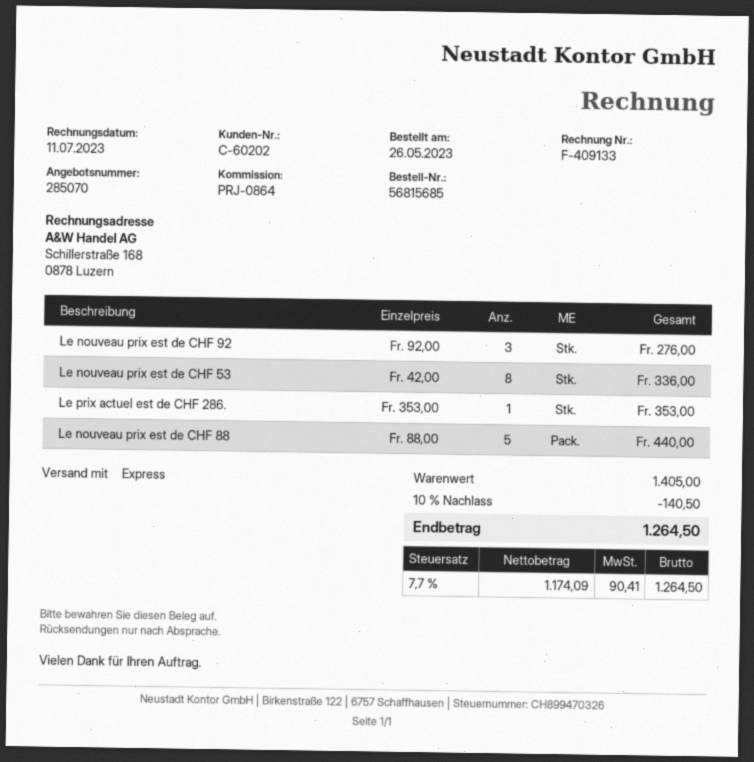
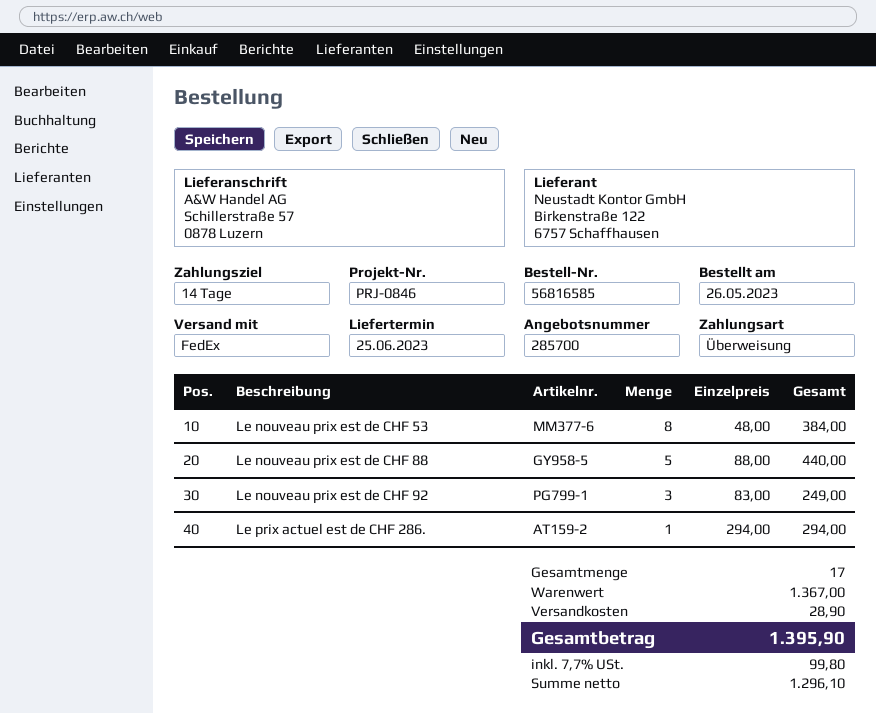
quote number: 285070 -> 285700
order number: 56815685 -> 56816585
reference: PRJ-0864 -> PRJ-0846
shipping method: express -> FedEx
Le nouveau prix est de CHF 92: 3 x 92.00 = 276.00 -> 3 x 83.00 = 249.00
Le nouveau prix est de CHF 53: 8 x 42.00 = 336.00 -> 8 x 48.00 = 384.00
Le prix actuel est de CHF 286.: 1 x 353.00 = 353.00 -> 1 x 294.00 = 294.00
subtotal: 1405.00 -> 1367.00
discount: 10% = 140.50 -> none
shipping: none -> 28.90
net: 1174.09 -> 1296.10
tax: 7.7% = 90.41 -> 7.7% = 99.80
total: 1264.50 -> 1395.90

